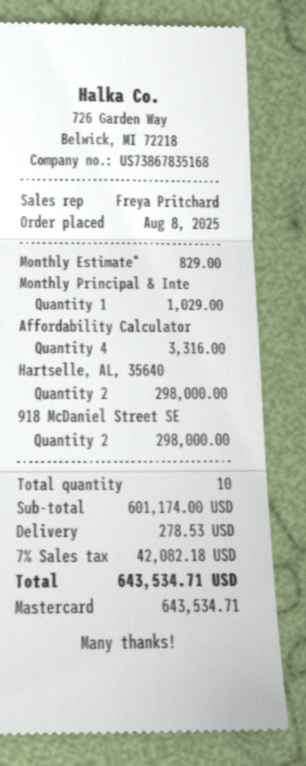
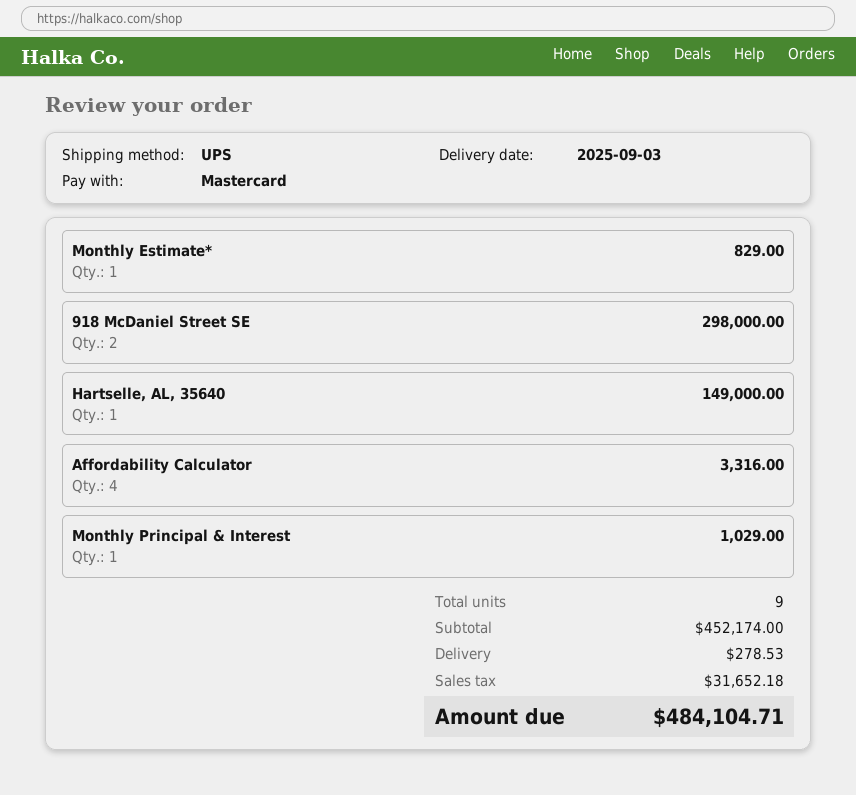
Hartselle, AL, 35640: 2 for 298000.00 -> 1 for 149000.00
total quantity: 10 -> 9
subtotal: 601174.00 -> 452174.00
tax: 42082.18 -> 31652.18
total: 643534.71 -> 484104.71

